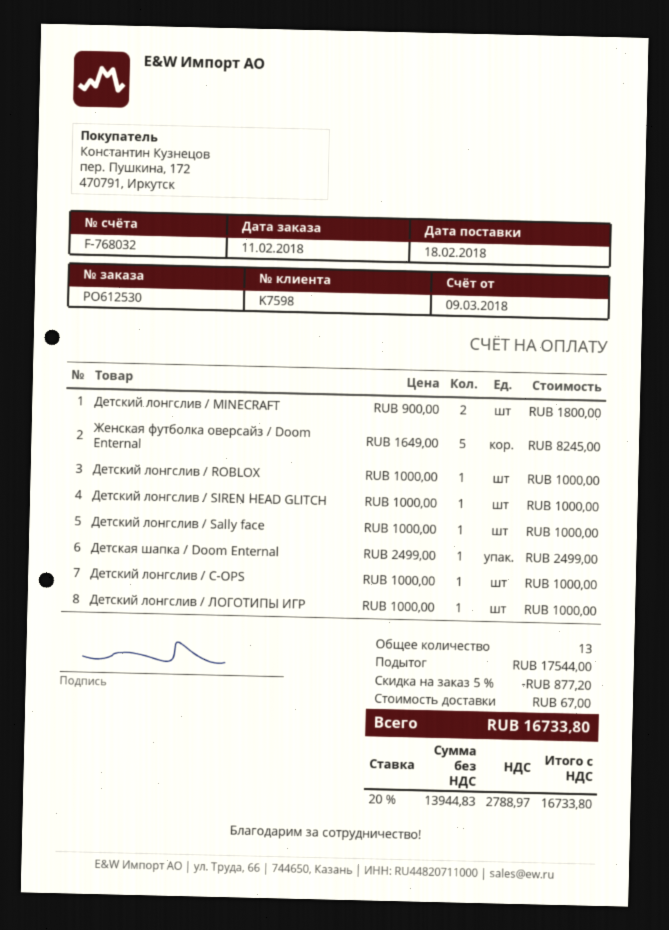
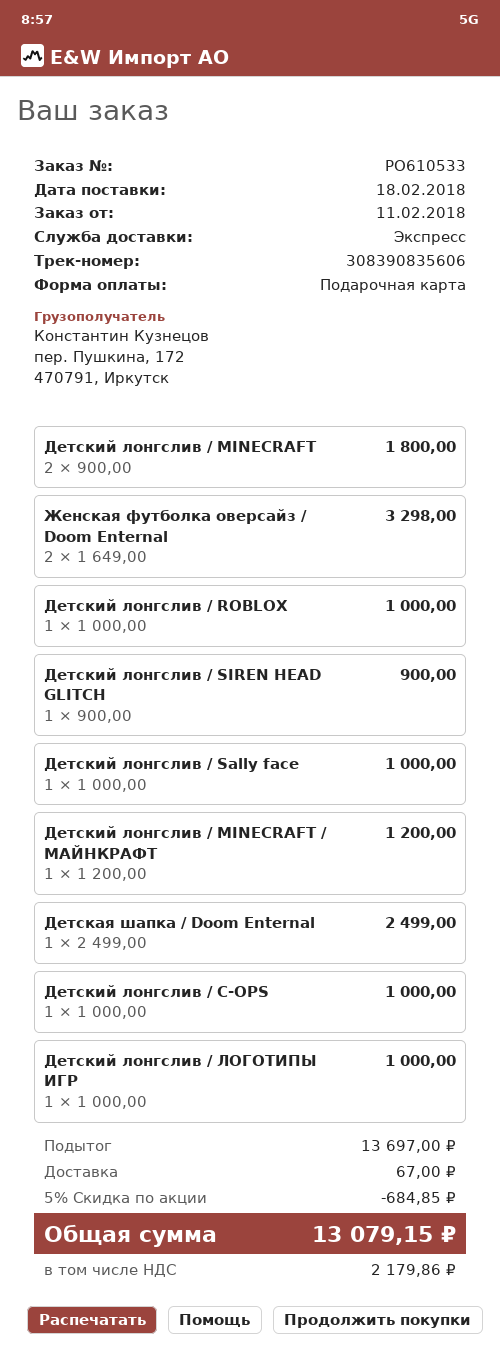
order number: PO612530 -> PO610533
Женская футболка оверсайз / Doom Enternal: 5 x 1649.00 = 8245.00 -> 2 x 1649.00 = 3298.00
Детский лонгслив / SIREN HEAD GLITCH: 1 x 1000.00 = 1000.00 -> 1 x 900.00 = 900.00
Детский лонгслив / MINECRAFT / МАЙНКРАФТ: none -> 1 x 1200.00 = 1200.00
subtotal: 17544.00 -> 13697.00
discount: 5% = 877.20 -> 5% = 684.85
tax: 2788.97 -> 2179.86
total: 16733.80 -> 13079.15

